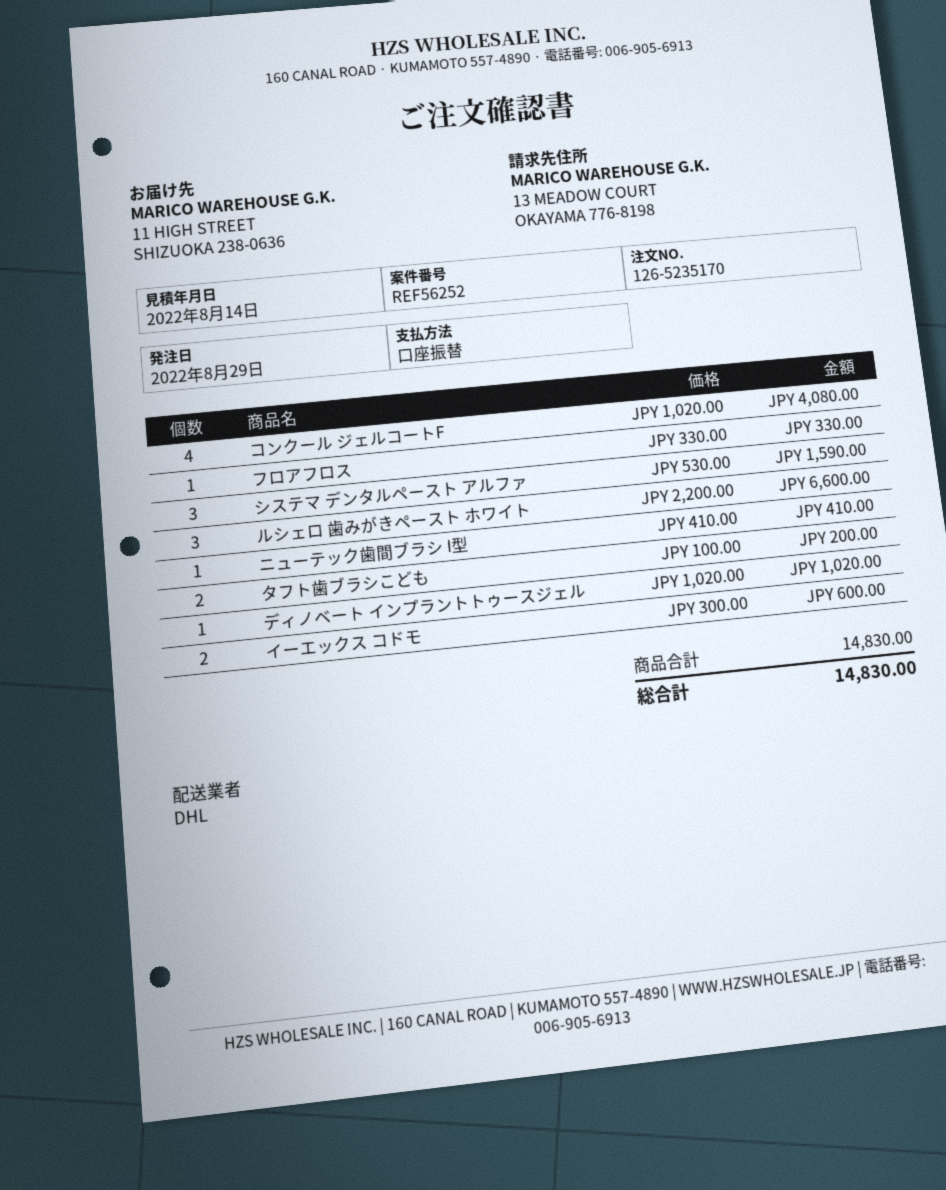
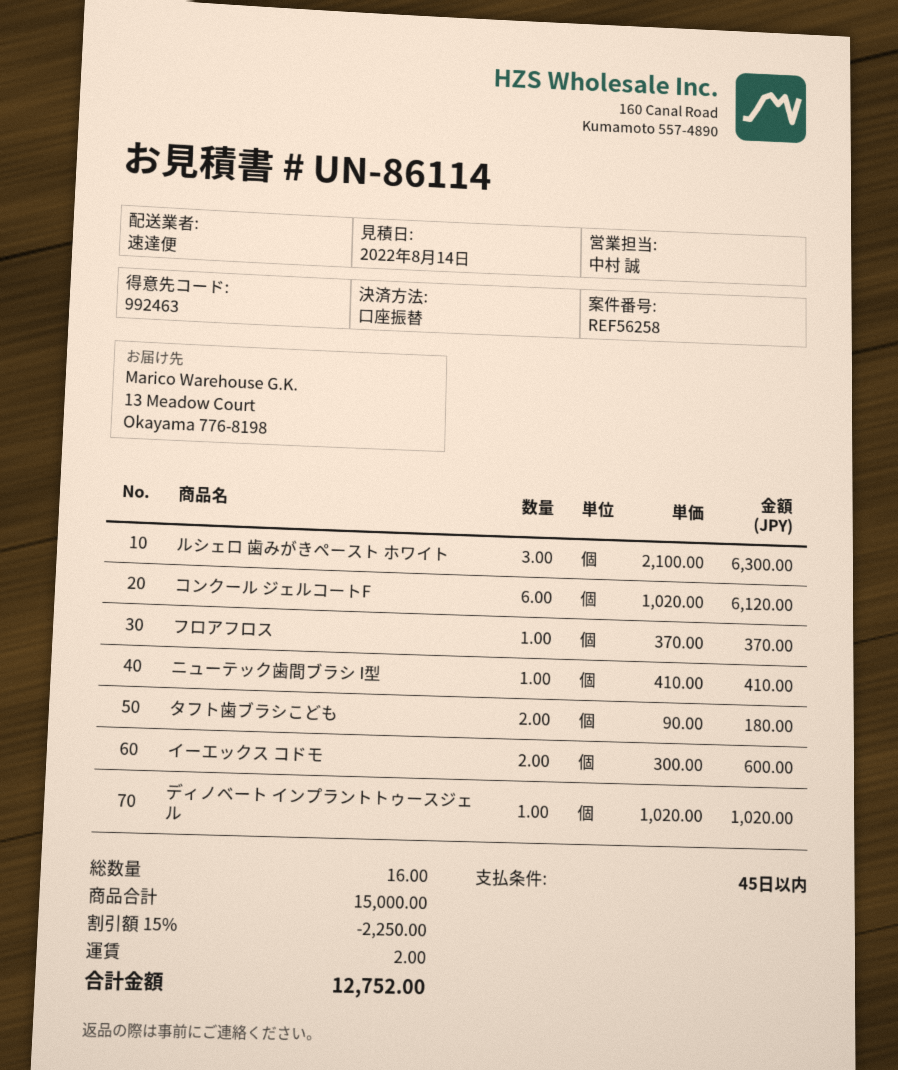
reference: REF56252 -> REF56258
shipping method: DHL -> express
ship to: 11 HIGH STREET, SHIZUOKA 238-0636 -> 13 Meadow Court, Okayama 776-8198
コンクール ジェルコートF: 4 x 1020.00 = 4080.00 -> 6 x 1020.00 = 6120.00
フロアフロス: 1 x 330.00 = 330.00 -> 1 x 370.00 = 370.00
システマ デンタルペースト アルファ: 3 x 530.00 = 1590.00 -> none
ルシェロ 歯みがきペースト ホワイト: 3 x 2200.00 = 6600.00 -> 3 x 2100.00 = 6300.00
タフト歯ブラシこども: 2 x 100.00 = 200.00 -> 2 x 90.00 = 180.00
subtotal: 14830.00 -> 15000.00
discount: none -> 15% = 2250.00
shipping: none -> 2.00
total: 14830.00 -> 12752.00

